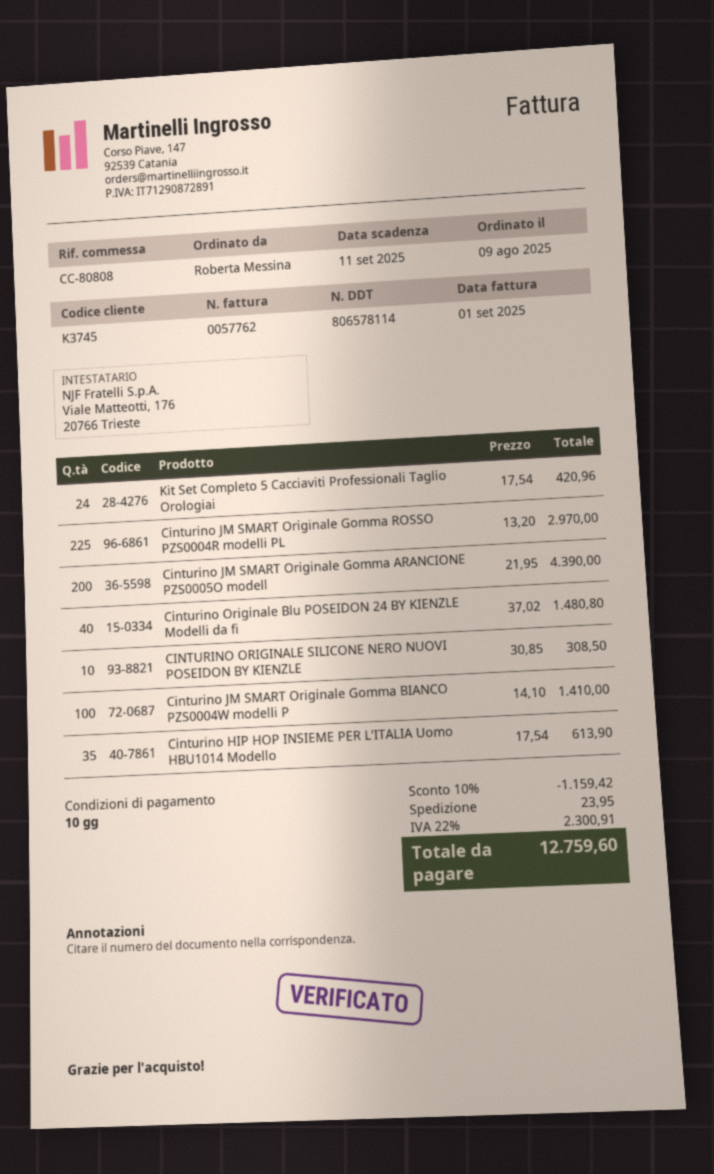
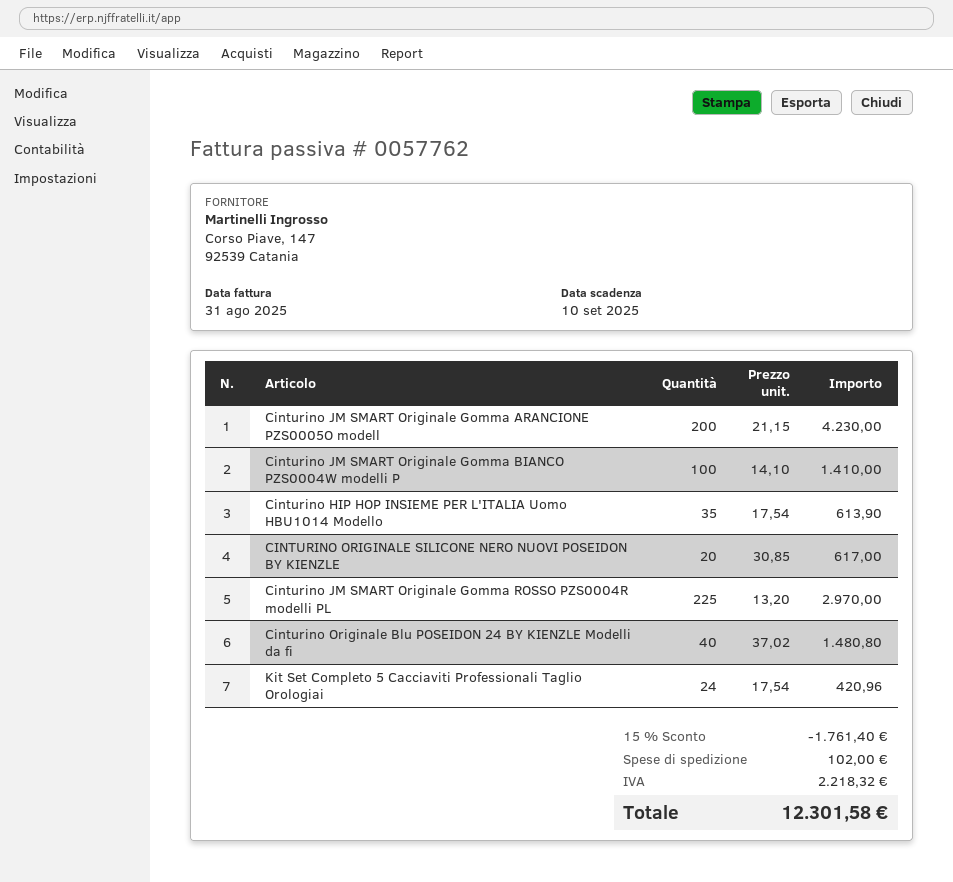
invoice date: 2025-09-01 -> 2025-08-31
due date: 2025-09-11 -> 2025-09-10
Cinturino JM SMART Originale Gomma ARANCIONE PZS0005O modell: 200 x 21.95 = 4390.00 -> 200 x 21.15 = 4230.00
CINTURINO ORIGINALE SILICONE NERO NUOVI POSEIDON BY KIENZLE: 10 x 30.85 = 308.50 -> 20 x 30.85 = 617.00
discount: 10% = 1159.42 -> 15% = 1761.40
shipping: 23.95 -> 102.00
tax: 2300.91 -> 2218.32
total: 12759.60 -> 12301.58

